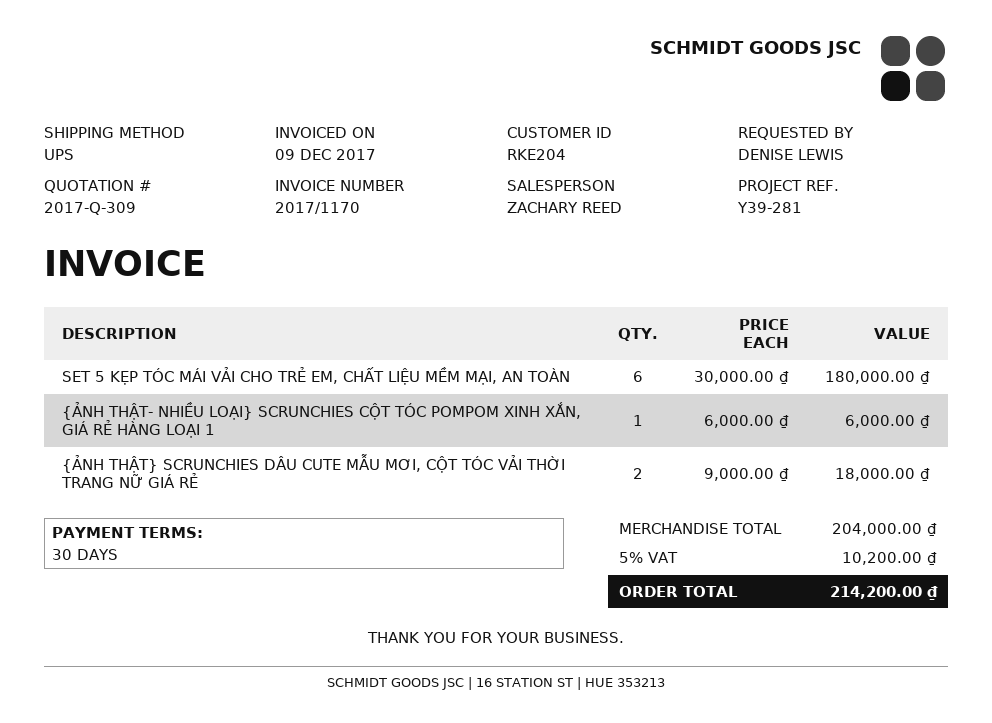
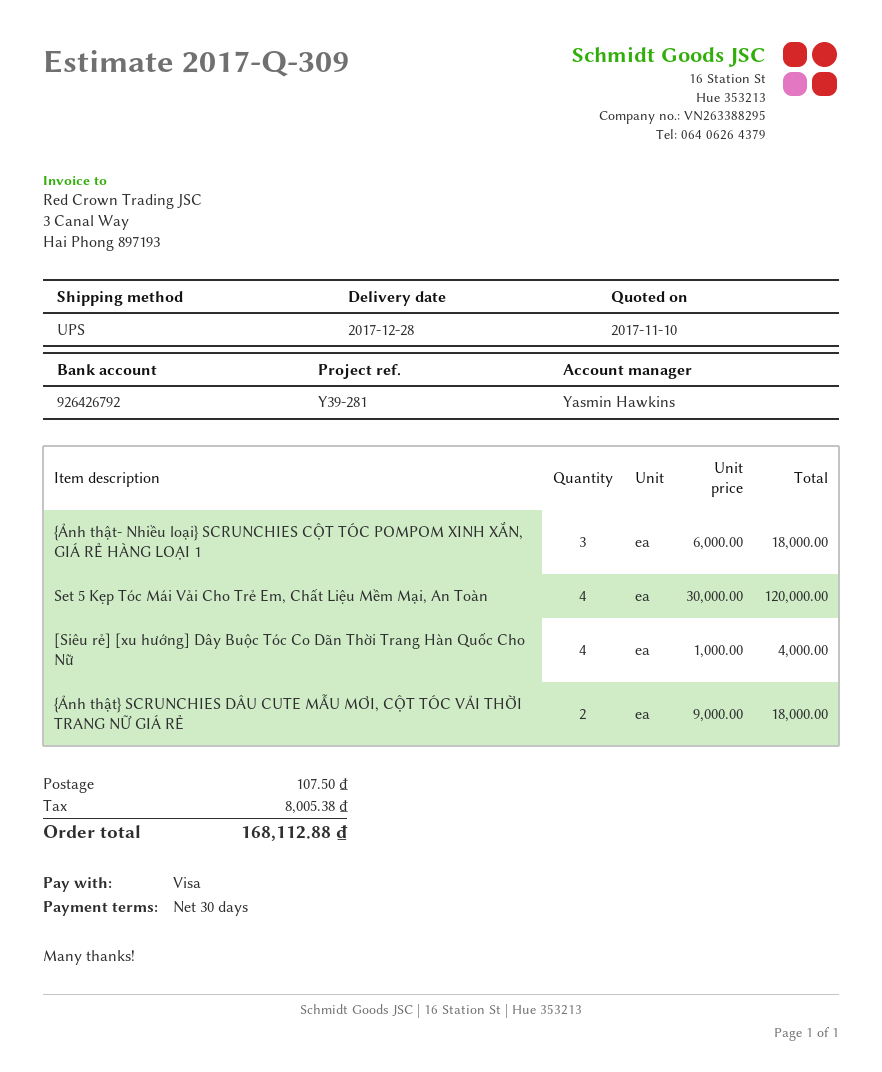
sales rep: ZACHARY REED -> Yasmin Hawkins
SET 5 KẸP TÓC MÁI VẢI CHO TRẺ EM, CHẤT LIỆU MỀM MẠI, AN TOÀN: 6 x 30000.00 = 180000.00 -> 4 x 30000.00 = 120000.00
{ẢNH THẬT- NHIỀU LOẠI} SCRUNCHIES CỘT TÓC POMPOM XINH XẮN, GIÁ RẺ HÀNG LOẠI 1: 1 x 6000.00 = 6000.00 -> 3 x 6000.00 = 18000.00
[Siêu rẻ] [xu hướng] Dây Buộc Tóc Co Dãn Thời Trang Hàn Quốc Cho Nữ: none -> 4 x 1000.00 = 4000.00
shipping: none -> 107.50
tax: 10200.00 -> 8005.38
total: 214200.00 -> 168112.88

